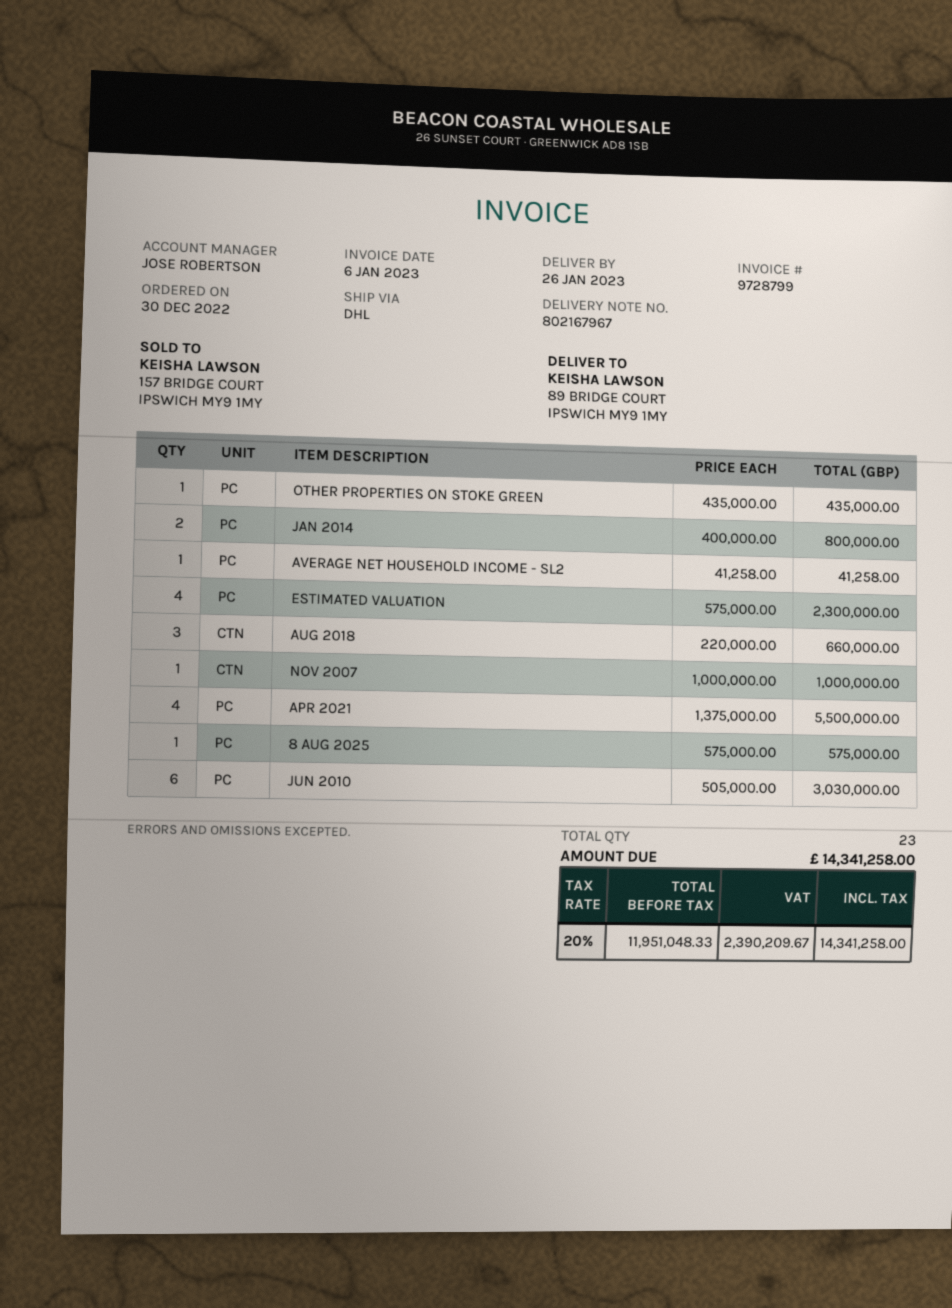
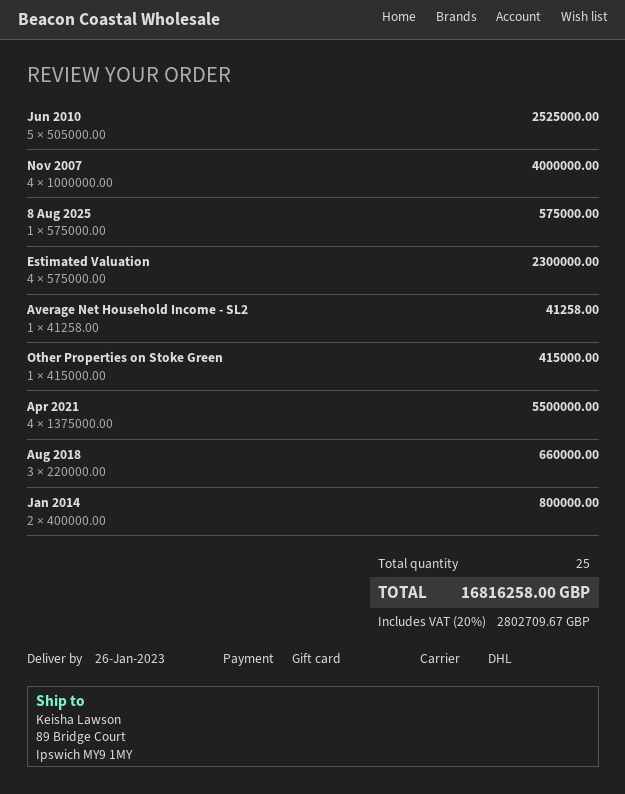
OTHER PROPERTIES ON STOKE GREEN: 1 x 435000.00 = 435000.00 -> 1 x 415000.00 = 415000.00
NOV 2007: 1 x 1000000.00 = 1000000.00 -> 4 x 1000000.00 = 4000000.00
JUN 2010: 6 x 505000.00 = 3030000.00 -> 5 x 505000.00 = 2525000.00
total quantity: 23 -> 25
tax: 20% = 2390209.67 -> 20% = 2802709.67
total: 14341258.00 -> 16816258.00

